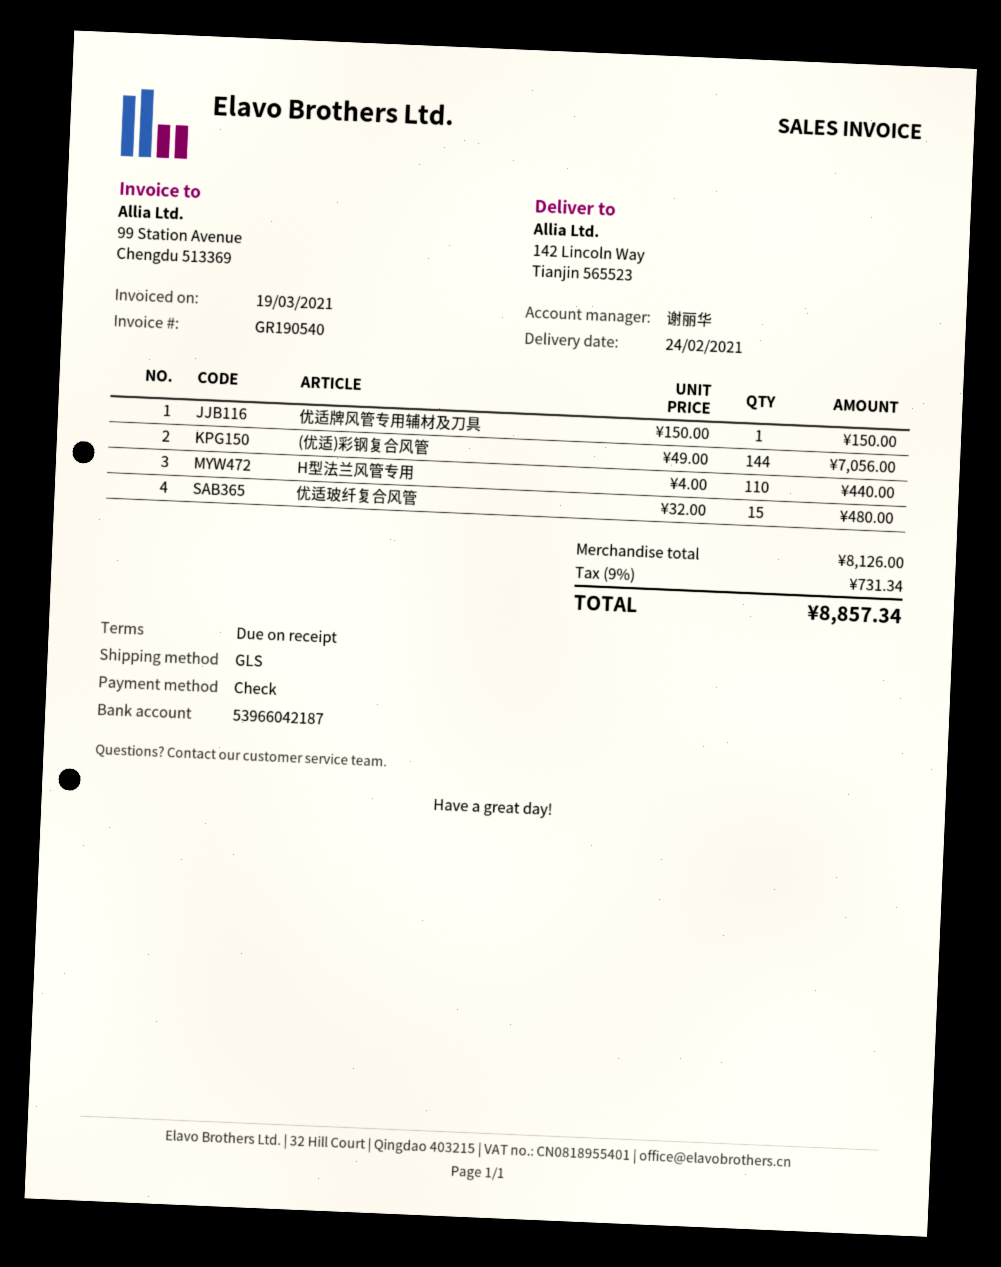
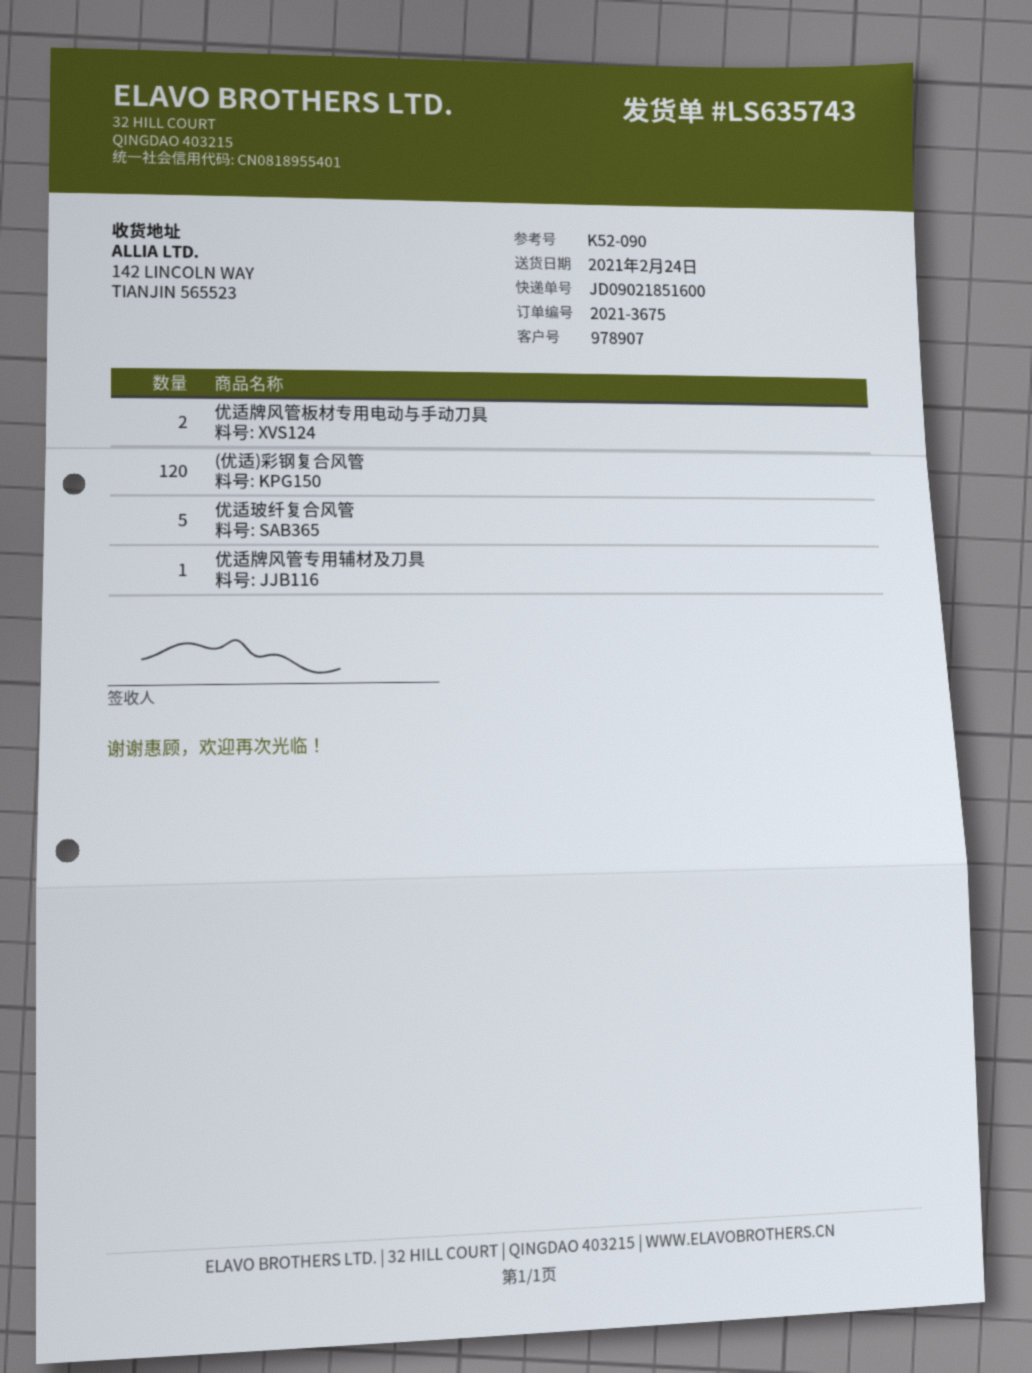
(优适)彩钢复合风管: 144 -> 120
H型法兰风管专用: 110 -> none
优适玻纤复合风管: 15 -> 5
优适牌风管板材专用电动与手动刀具: none -> 2

